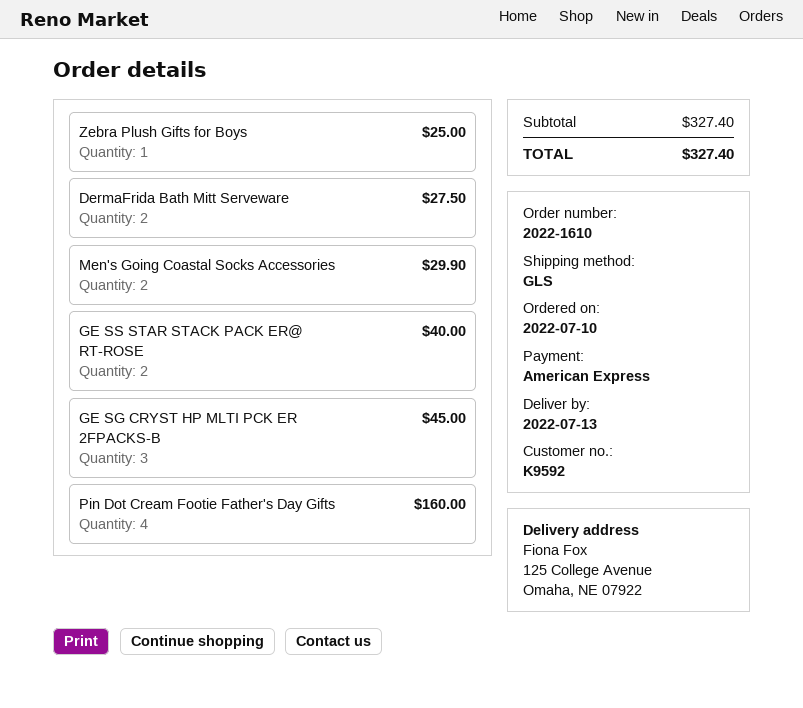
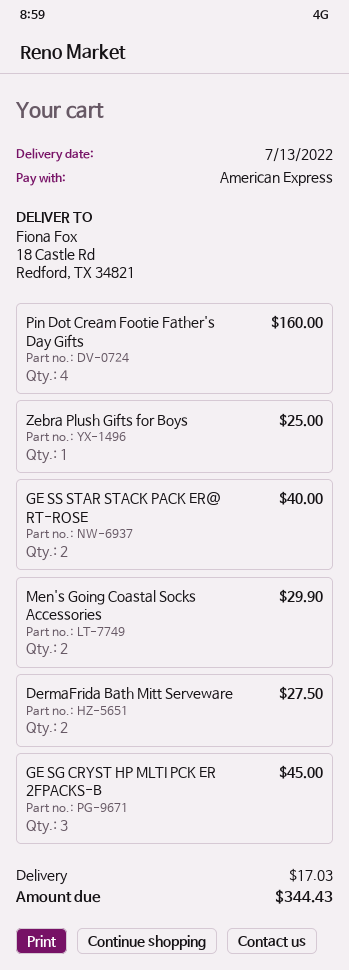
ship to: 125 College Avenue, Omaha, NE 07922 -> 18 Castle Rd, Redford, TX 34821
shipping: none -> 17.03
total: 327.40 -> 344.43

